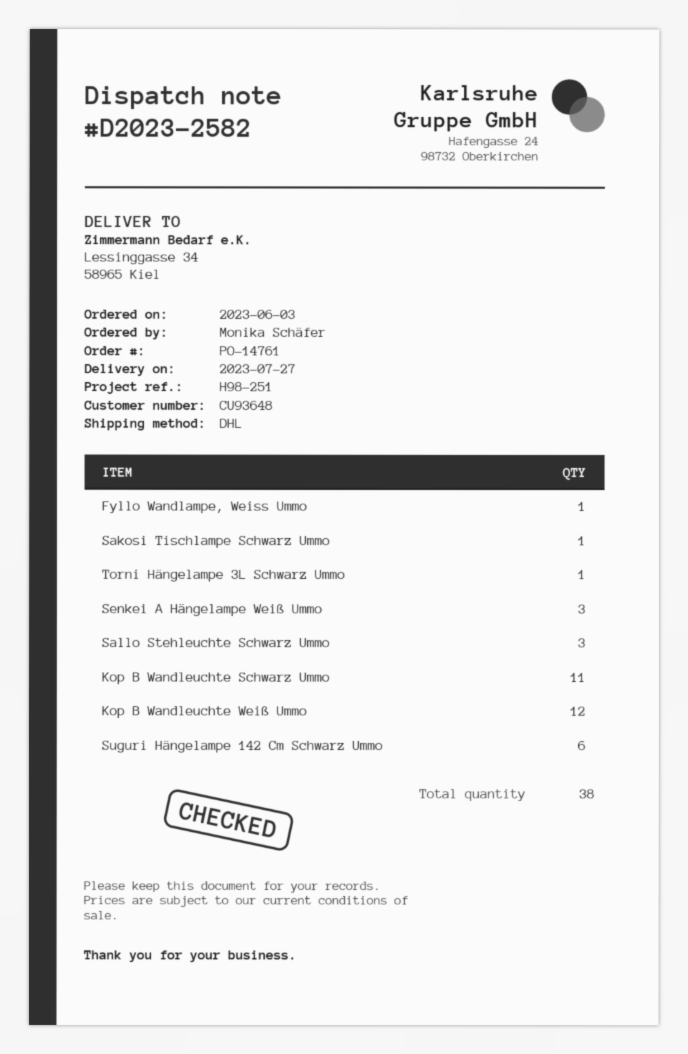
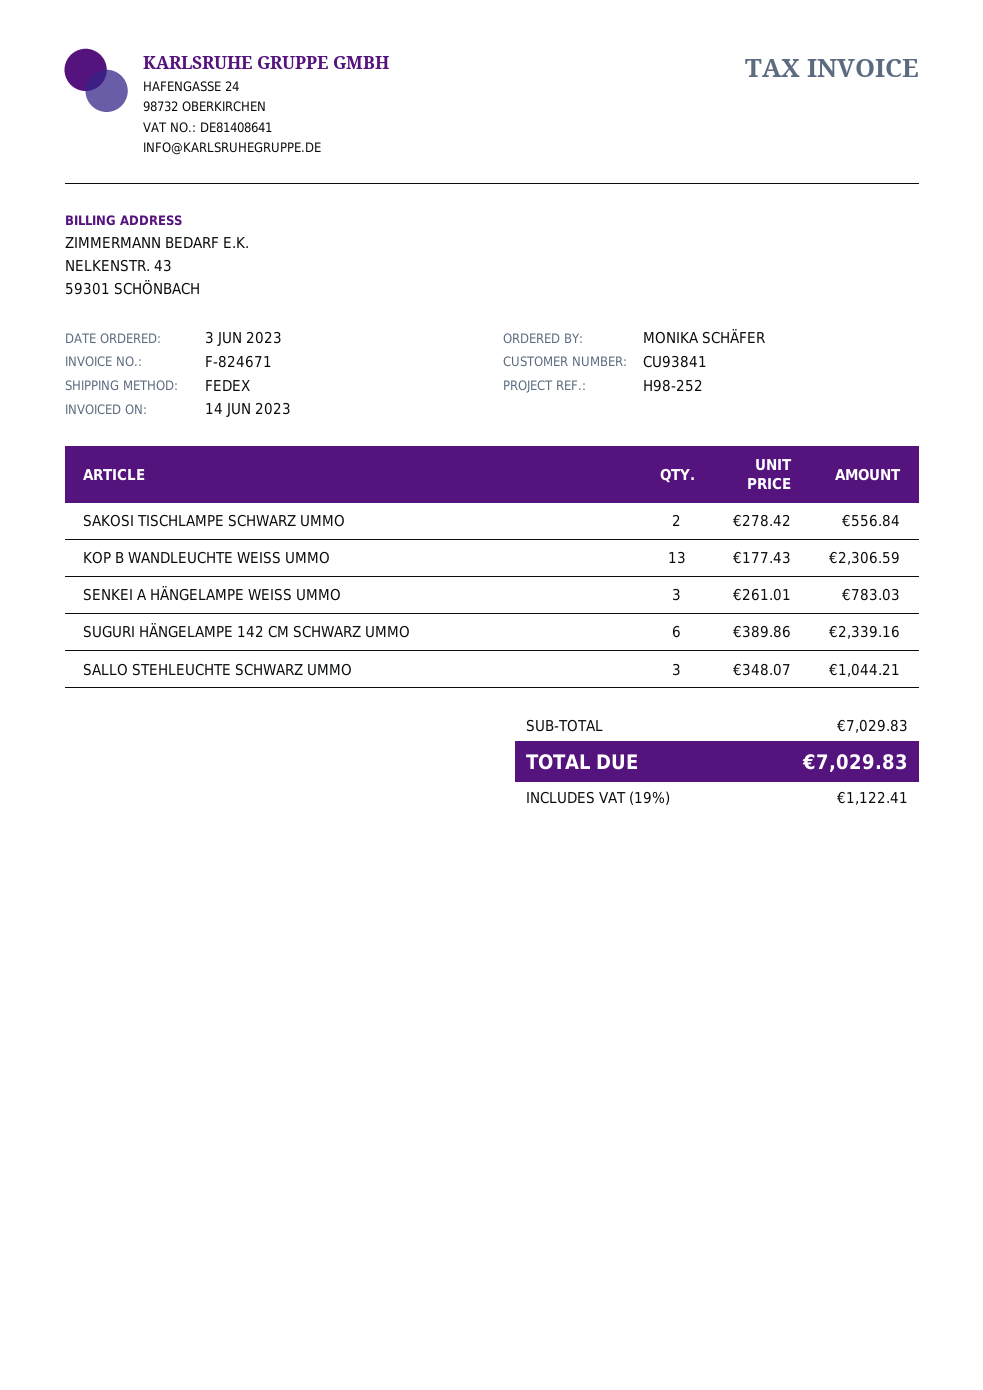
customer number: CU93648 -> CU93841
reference: H98-251 -> H98-252
shipping method: DHL -> FedEx
Fyllo Wandlampe, Weiss Ummo: 1 -> none
Sakosi Tischlampe Schwarz Ummo: 1 -> 2
Torni Hängelampe 3L Schwarz Ummo: 1 -> none
Kop B Wandleuchte Schwarz Ummo: 11 -> none
Kop B Wandleuchte Weiß Ummo: 12 -> 13

